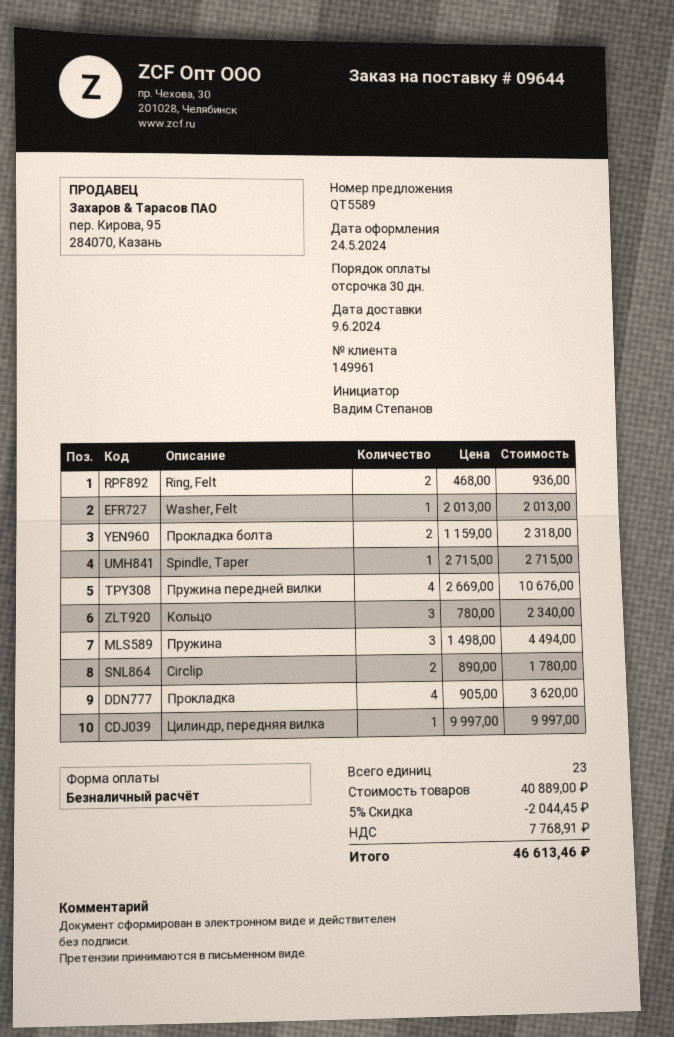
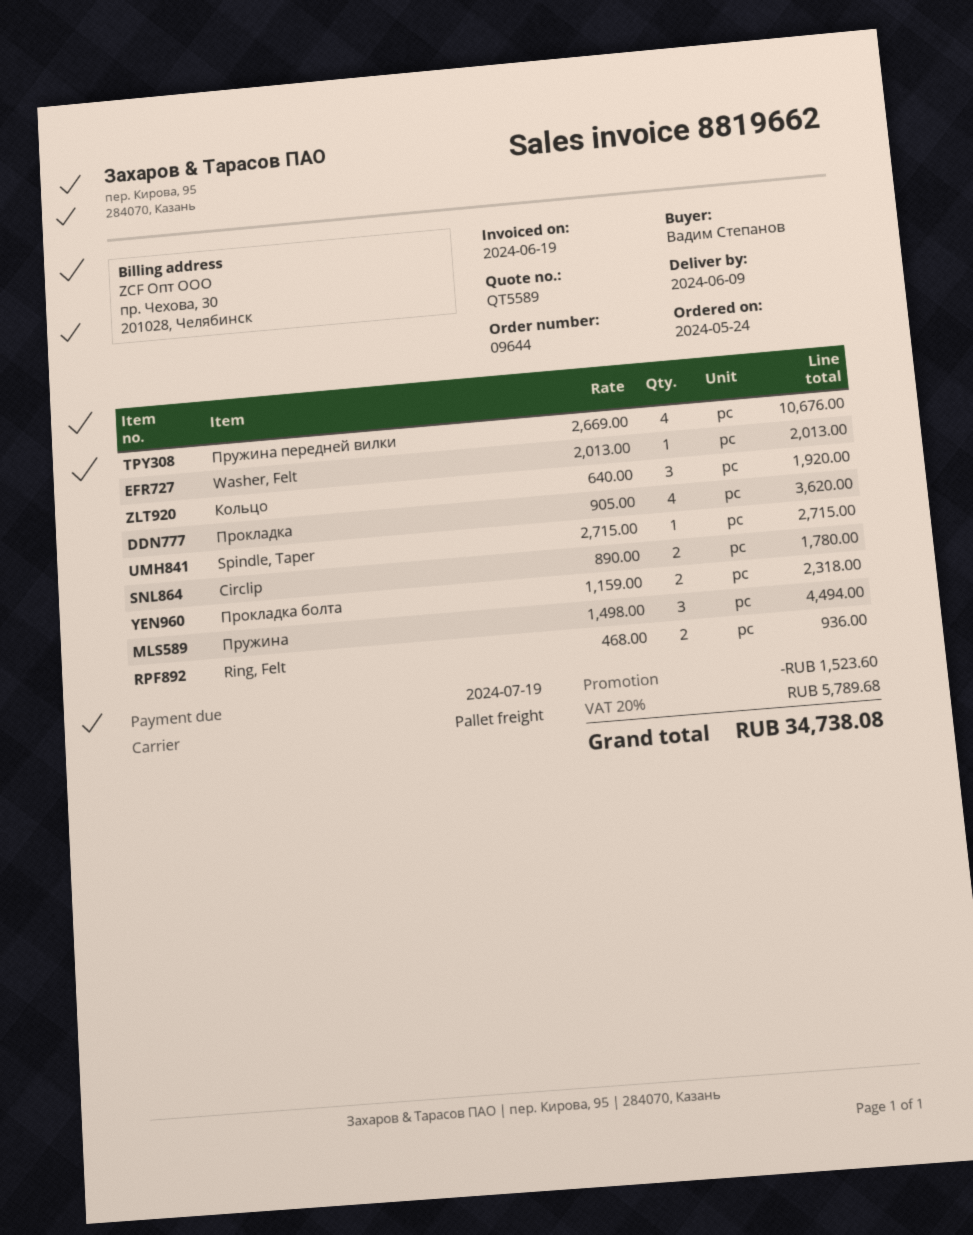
Кольцо: 3 x 780.00 = 2340.00 -> 3 x 640.00 = 1920.00
Цилиндр, передняя вилка: 1 x 9997.00 = 9997.00 -> none
discount: 2044.45 -> 1523.60
tax: 7768.91 -> 5789.68
total: 46613.46 -> 34738.08

